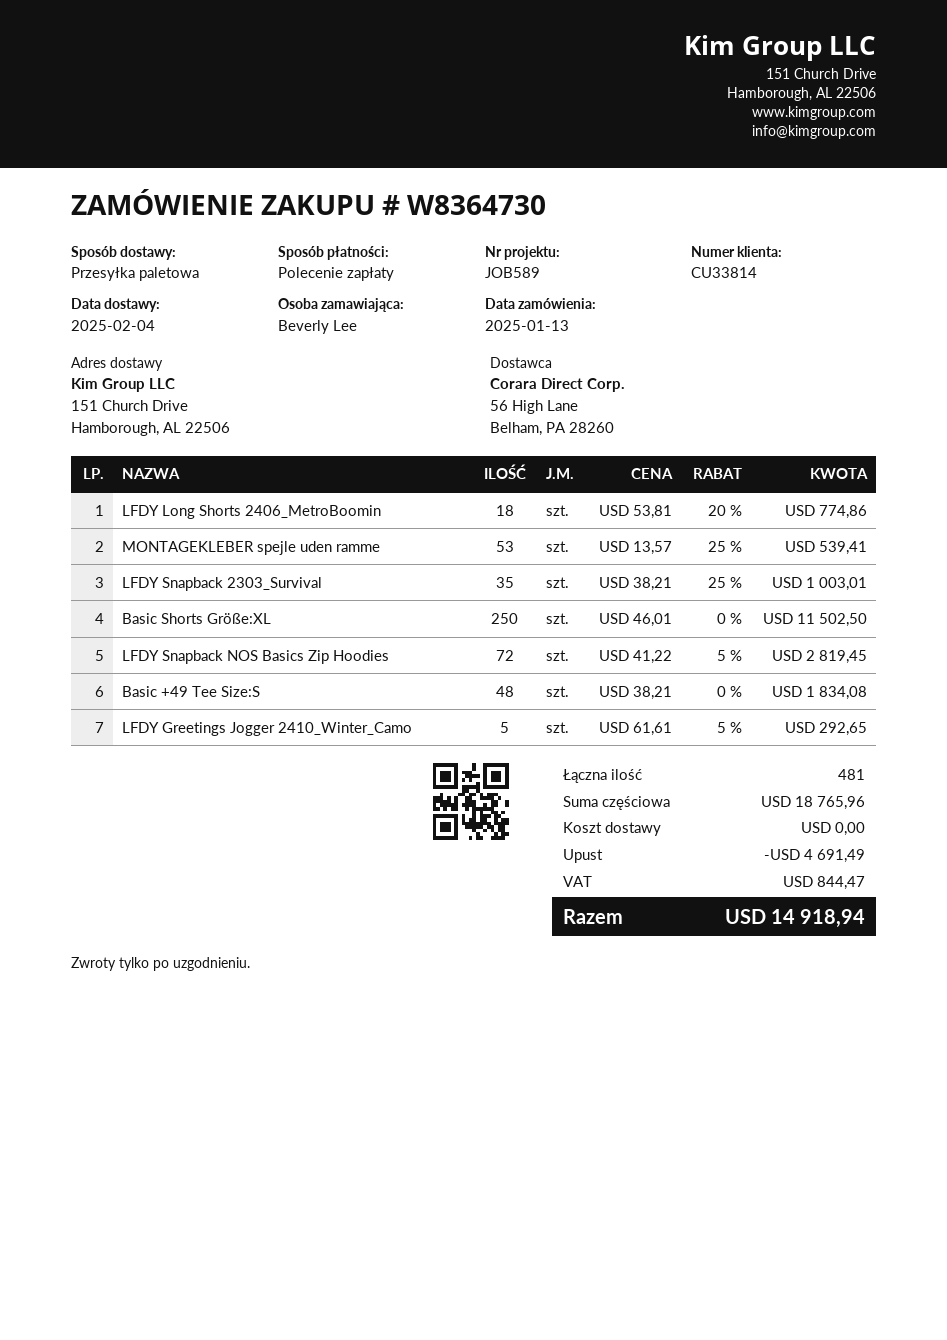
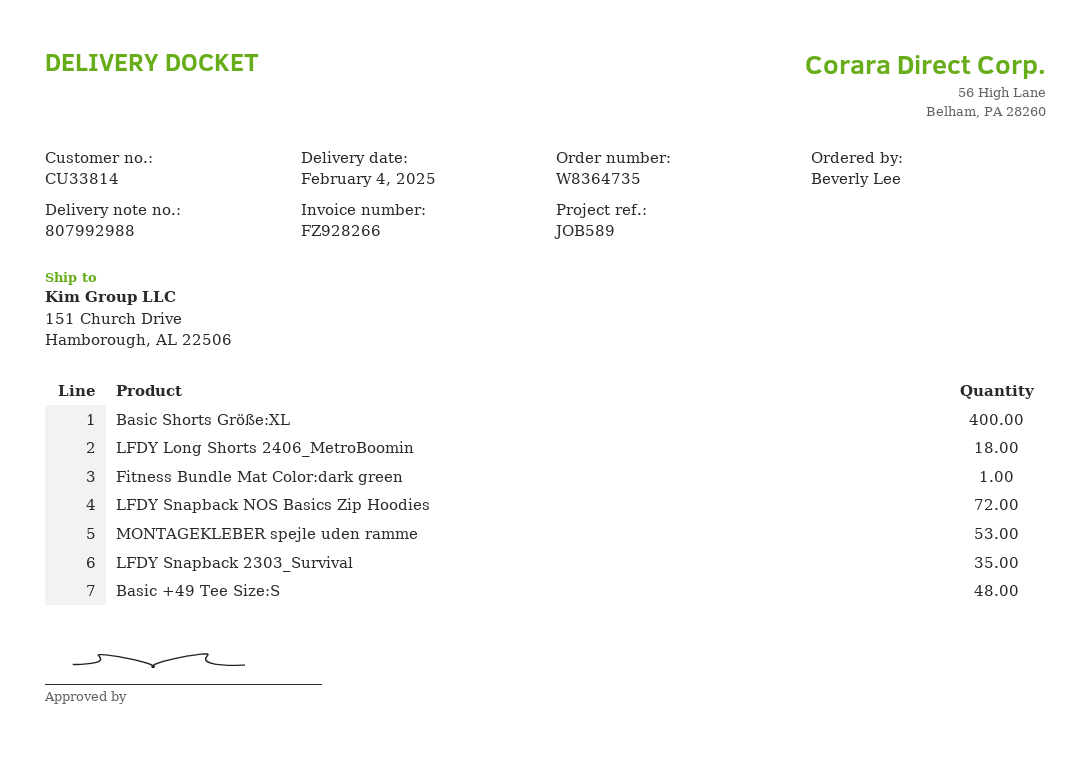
order number: W8364730 -> W8364735
Basic Shorts Größe:XL: 250 -> 400
LFDY Greetings Jogger 2410_Winter_Camo: 5 -> none
Fitness Bundle Mat Color:dark green: none -> 1

